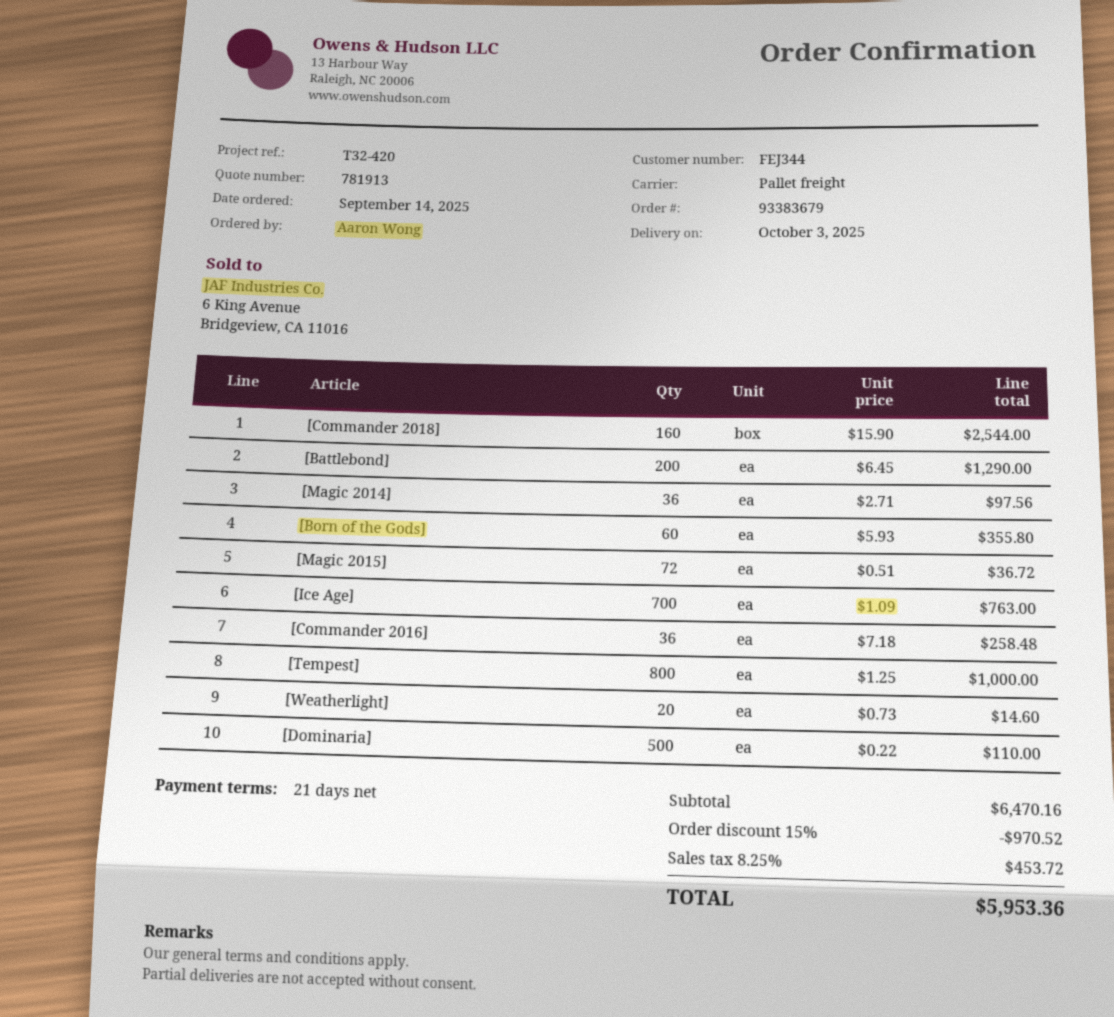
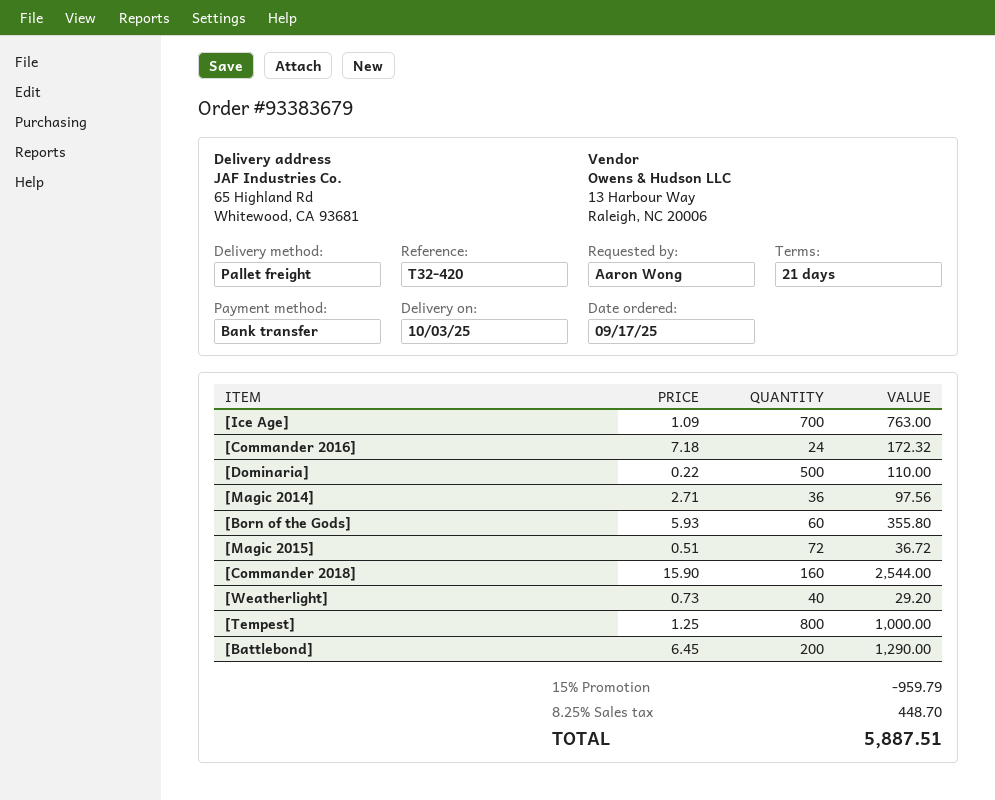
order date: 2025-09-14 -> 2025-09-17
[Commander 2016]: 36 x 7.18 = 258.48 -> 24 x 7.18 = 172.32
[Weatherlight]: 20 x 0.73 = 14.60 -> 40 x 0.73 = 29.20
discount: 15% = 970.52 -> 15% = 959.79
tax: 8.25% = 453.72 -> 8.25% = 448.70
total: 5953.36 -> 5887.51

